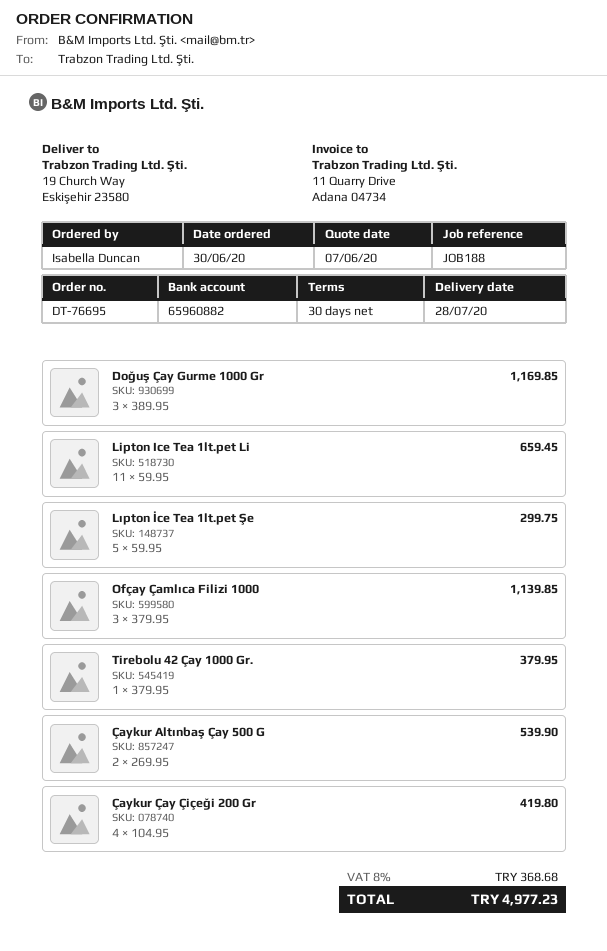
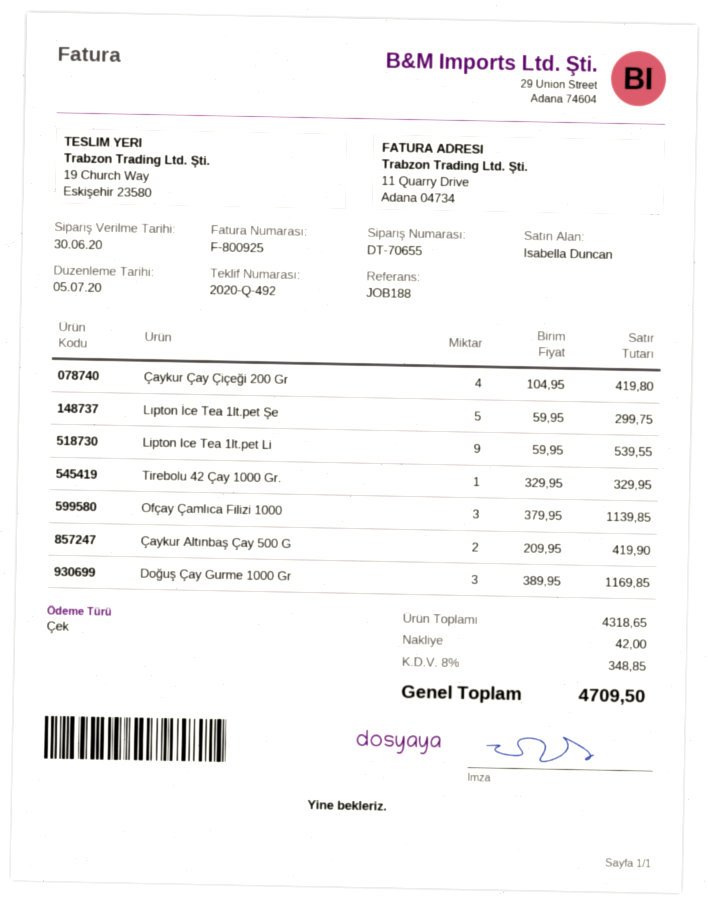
order number: DT-76695 -> DT-70655
Lipton Ice Tea 1lt.pet Li: 11 x 59.95 = 659.45 -> 9 x 59.95 = 539.55
Tirebolu 42 Çay 1000 Gr.: 1 x 379.95 = 379.95 -> 1 x 329.95 = 329.95
Çaykur Altınbaş Çay 500 G: 2 x 269.95 = 539.90 -> 2 x 209.95 = 419.90
shipping: none -> 42.00
tax: 8% = 368.68 -> 8% = 348.85
total: 4977.23 -> 4709.50

